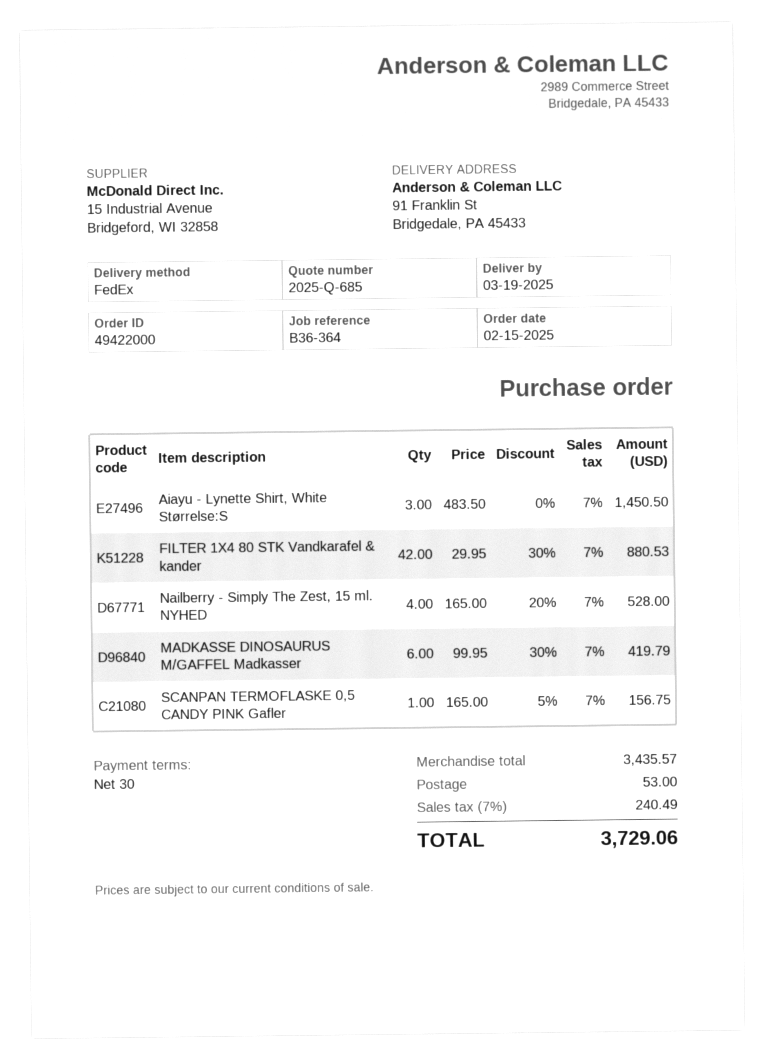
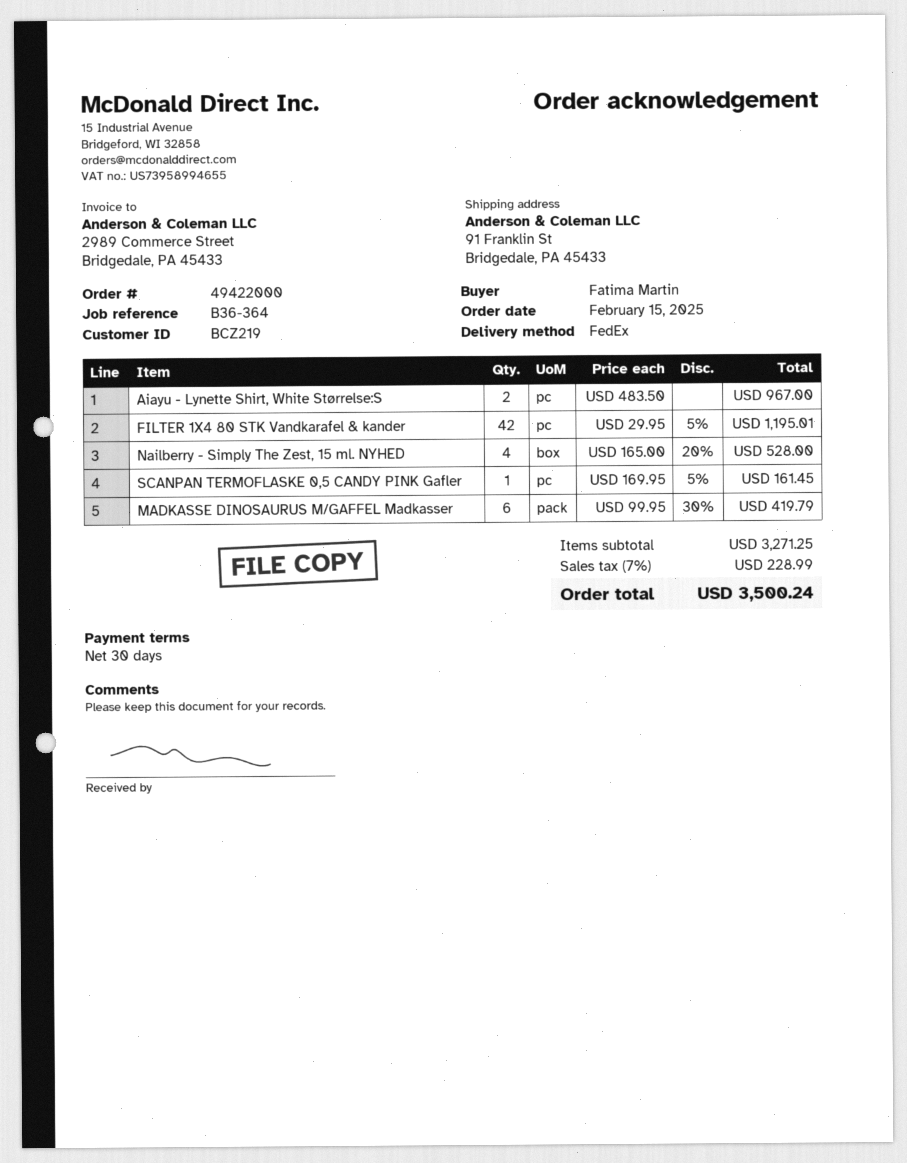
Aiayu - Lynette Shirt, White Størrelse:S: 3 x 483.50 = 1450.50 -> 2 x 483.50 = 967.00
FILTER 1X4 80 STK Vandkarafel & kander: 42 x 29.95 - 30% = 880.53 -> 42 x 29.95 - 5% = 1195.01
SCANPAN TERMOFLASKE 0,5 CANDY PINK Gafler: 1 x 165.00 - 5% = 156.75 -> 1 x 169.95 - 5% = 161.45
subtotal: 3435.57 -> 3271.25
shipping: 53.00 -> none
tax: 7% = 240.49 -> 7% = 228.99
total: 3729.06 -> 3500.24

